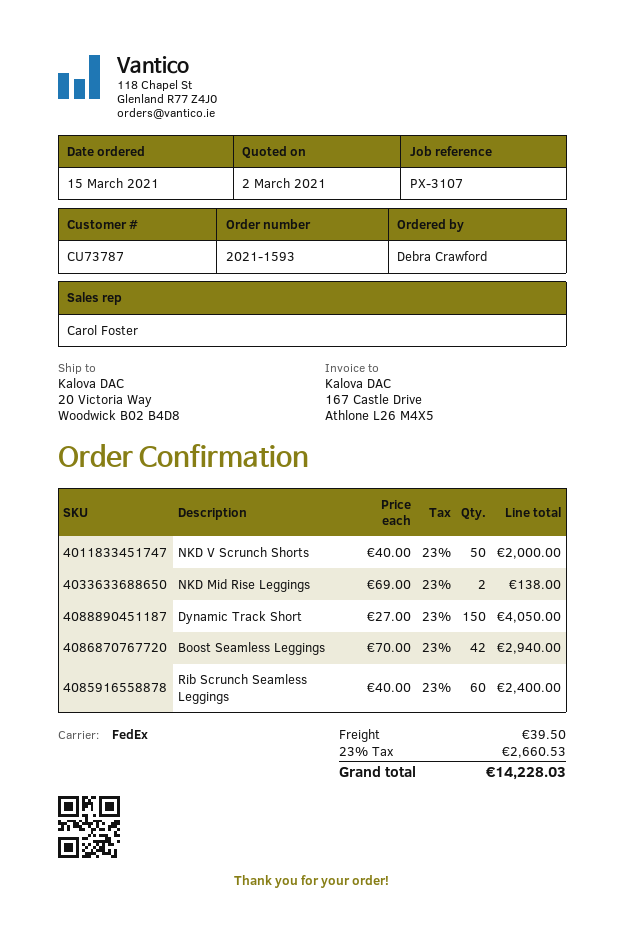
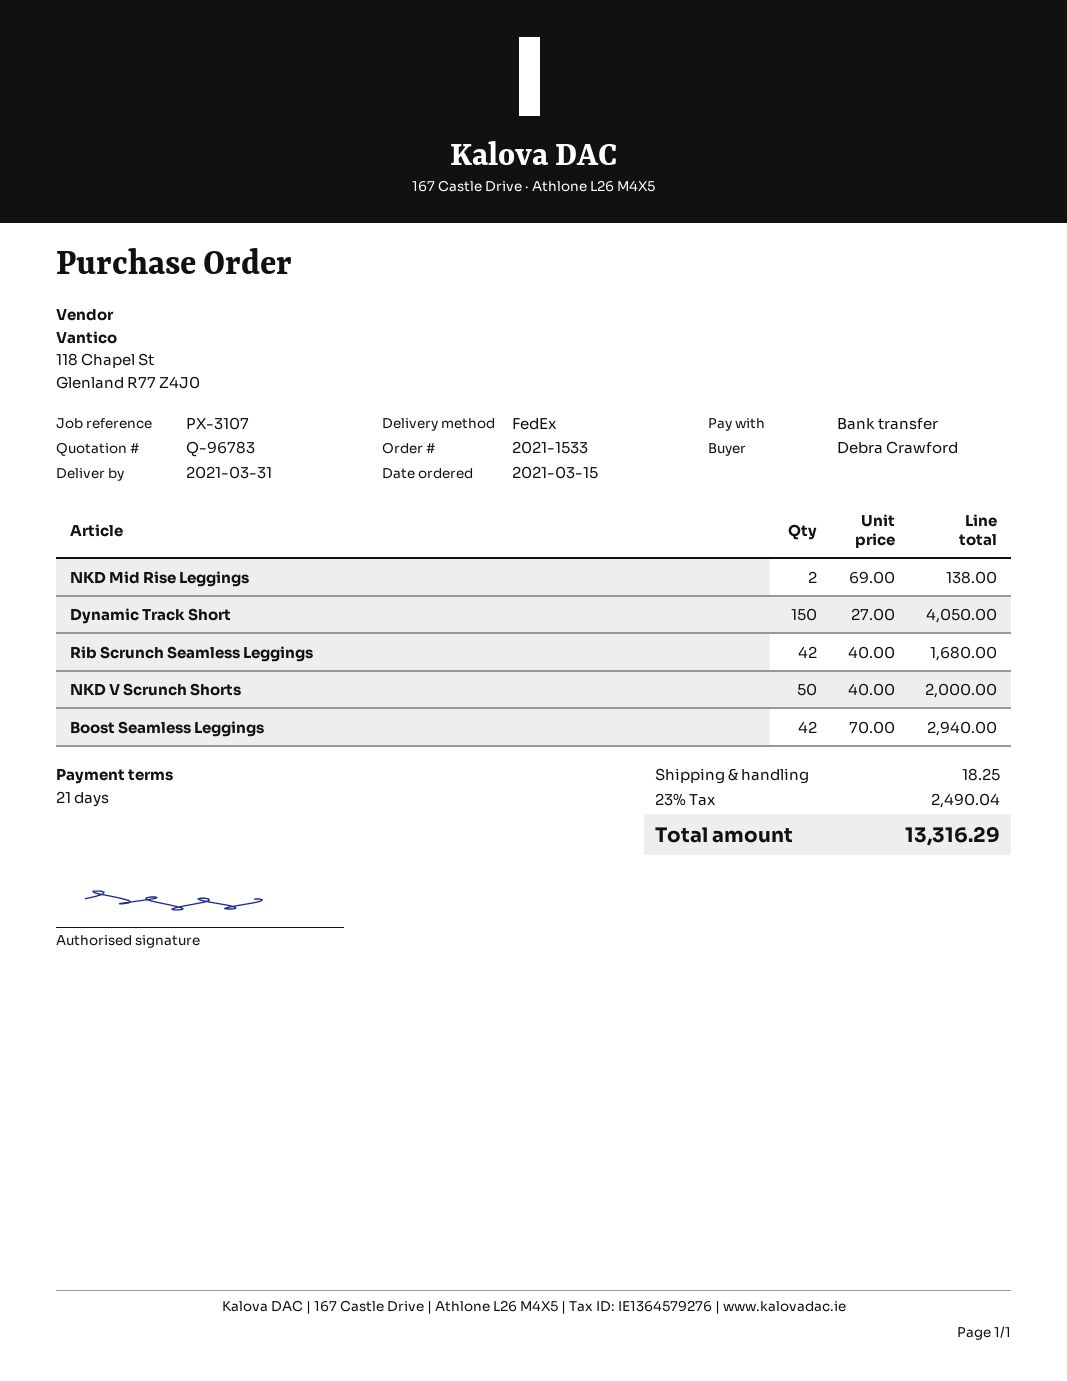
order number: 2021-1593 -> 2021-1533
Rib Scrunch Seamless Leggings: 60 x 40.00 = 2400.00 -> 42 x 40.00 = 1680.00
shipping: 39.50 -> 18.25
tax: 23% = 2660.53 -> 23% = 2490.04
total: 14228.03 -> 13316.29

